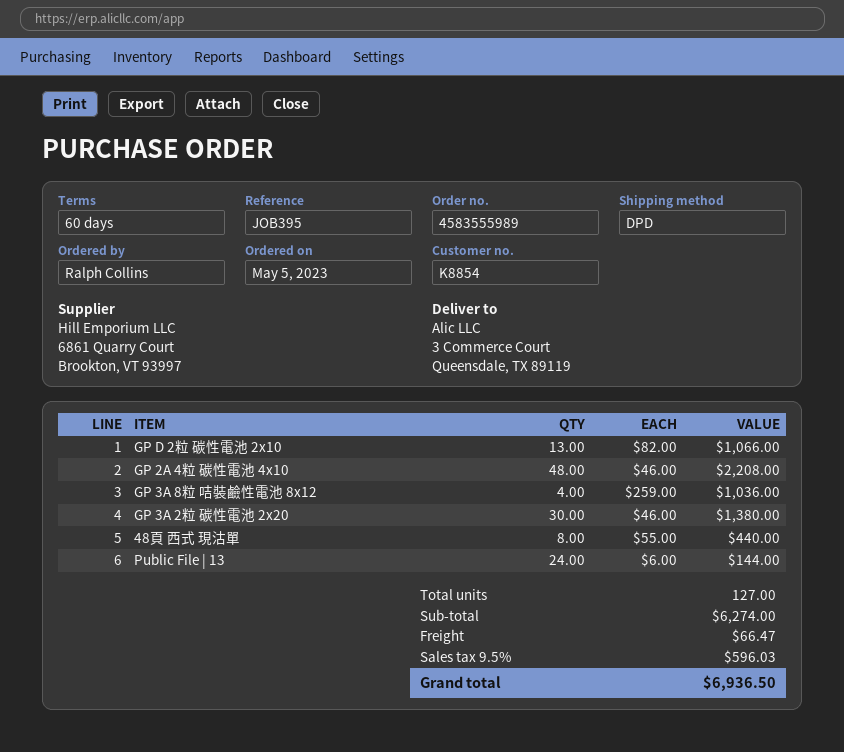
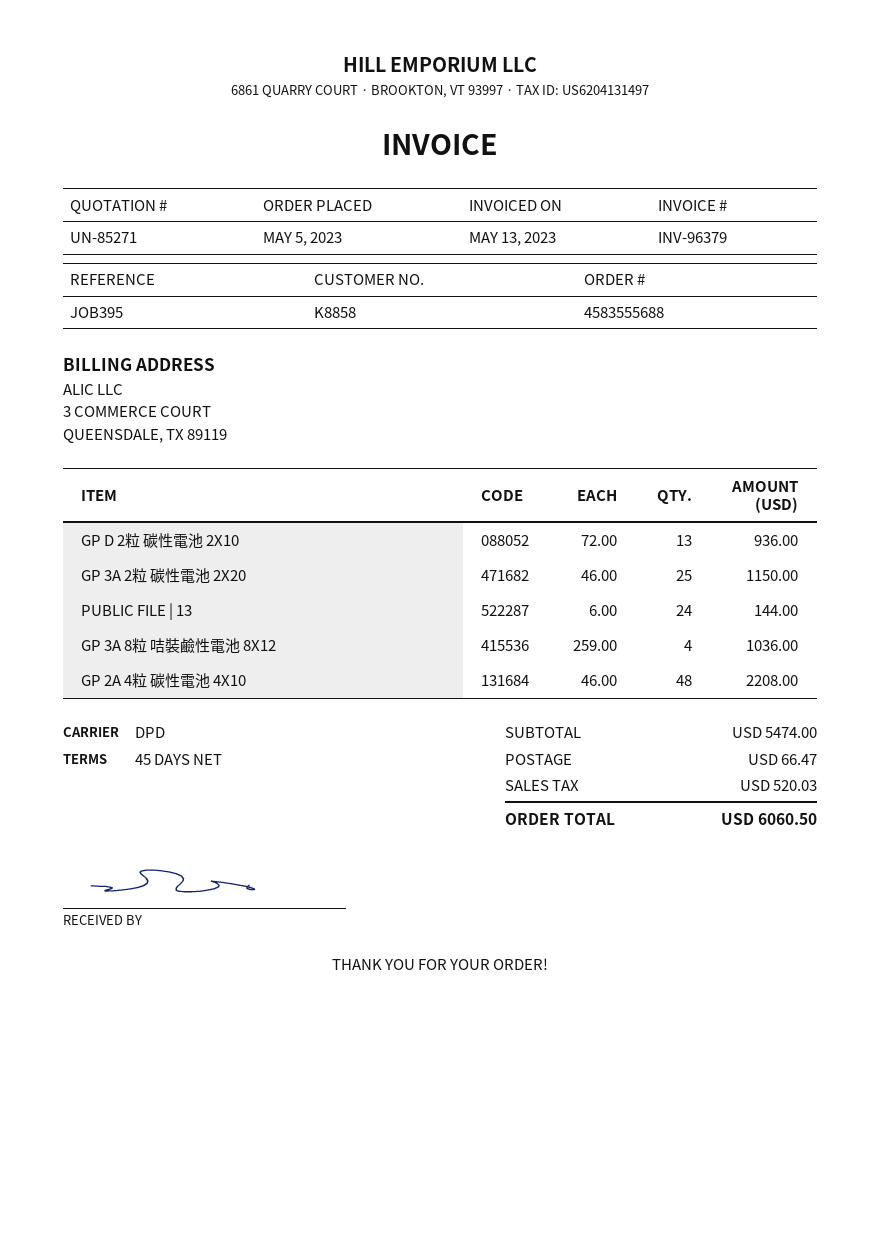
order number: 4583555989 -> 4583555688
payment terms: 60 days -> 45 days
customer number: K8854 -> K8858
GP D 2粒 碳性電池 2x10: 13 x 82.00 = 1066.00 -> 13 x 72.00 = 936.00
GP 3A 2粒 碳性電池 2x20: 30 x 46.00 = 1380.00 -> 25 x 46.00 = 1150.00
48頁 西式 現沽單: 8 x 55.00 = 440.00 -> none
subtotal: 6274.00 -> 5474.00
tax: 596.03 -> 520.03
total: 6936.50 -> 6060.50

